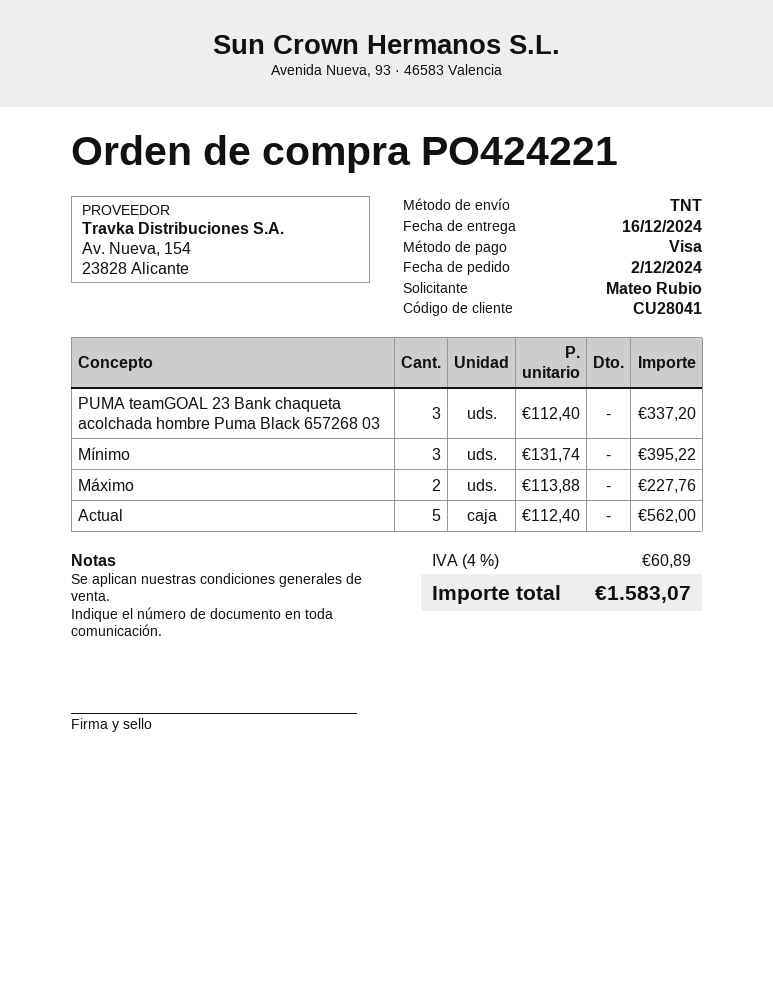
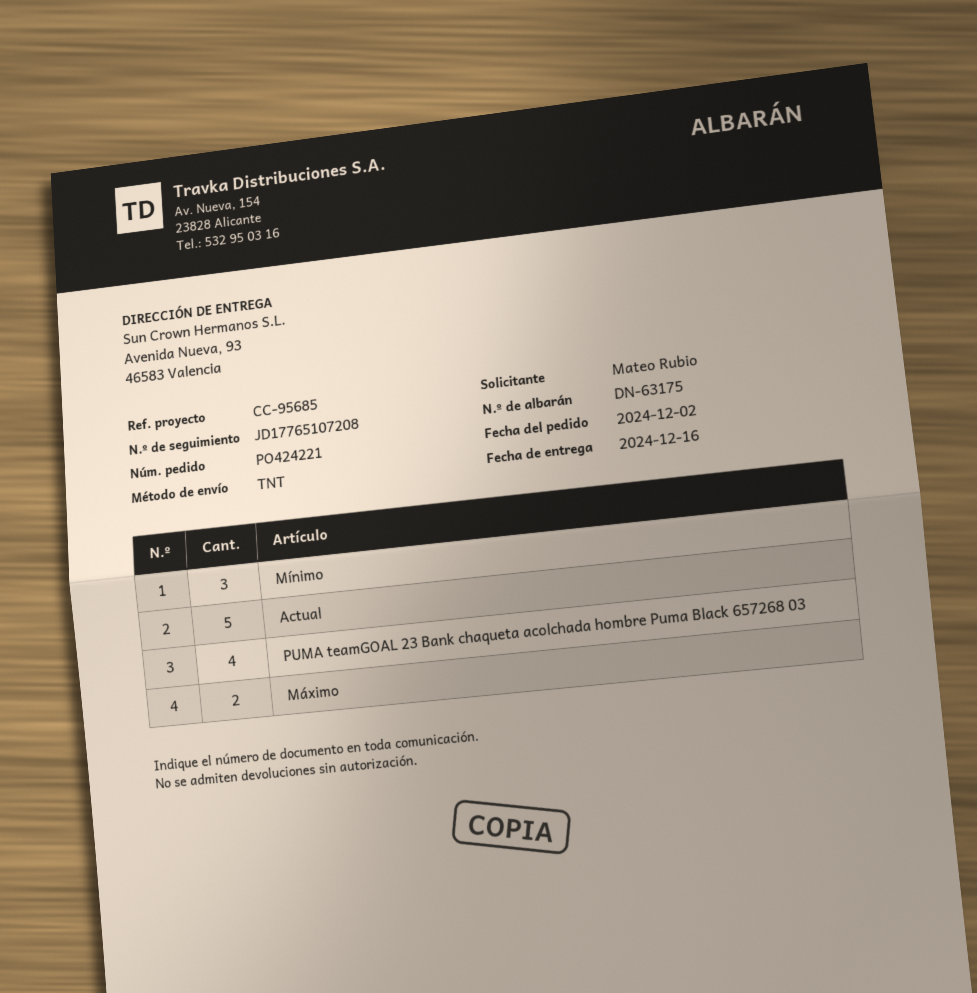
PUMA teamGOAL 23 Bank chaqueta acolchada hombre Puma Black 657268 03: 3 -> 4

